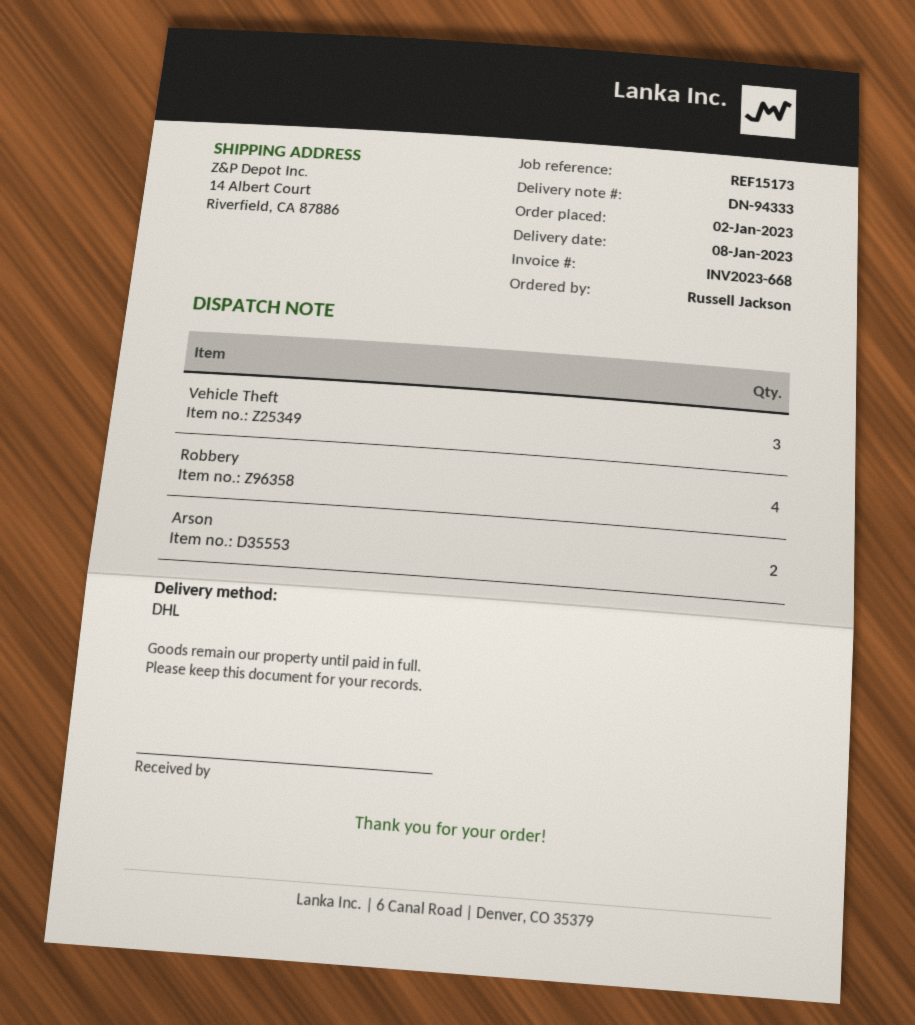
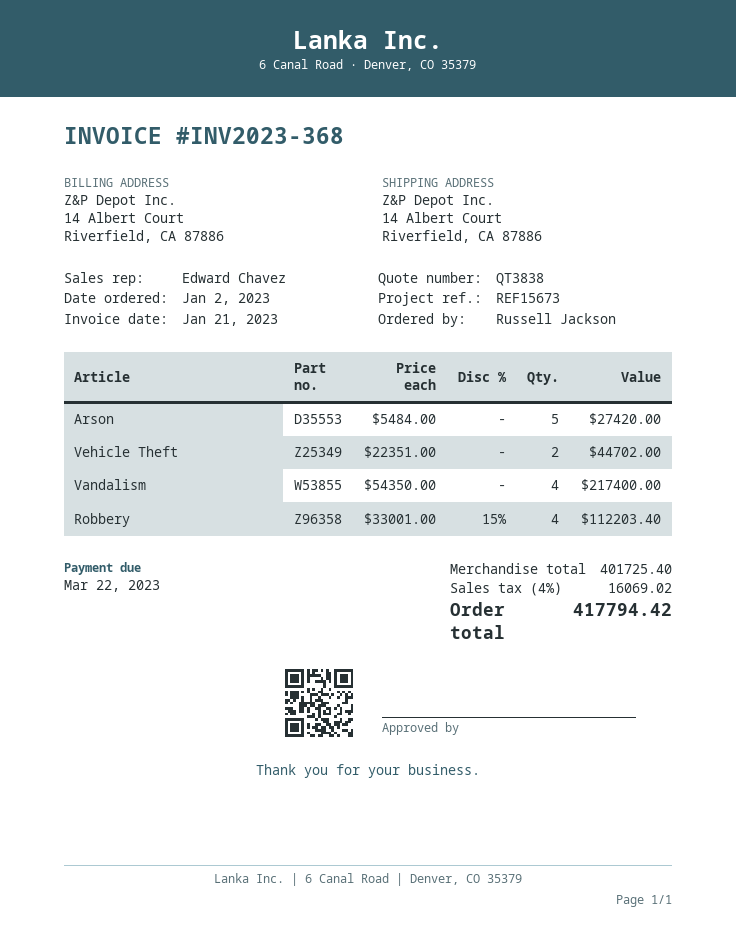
invoice number: INV2023-668 -> INV2023-368
reference: REF15173 -> REF15673
Vehicle Theft: 3 -> 2
Arson: 2 -> 5
Vandalism: none -> 4

